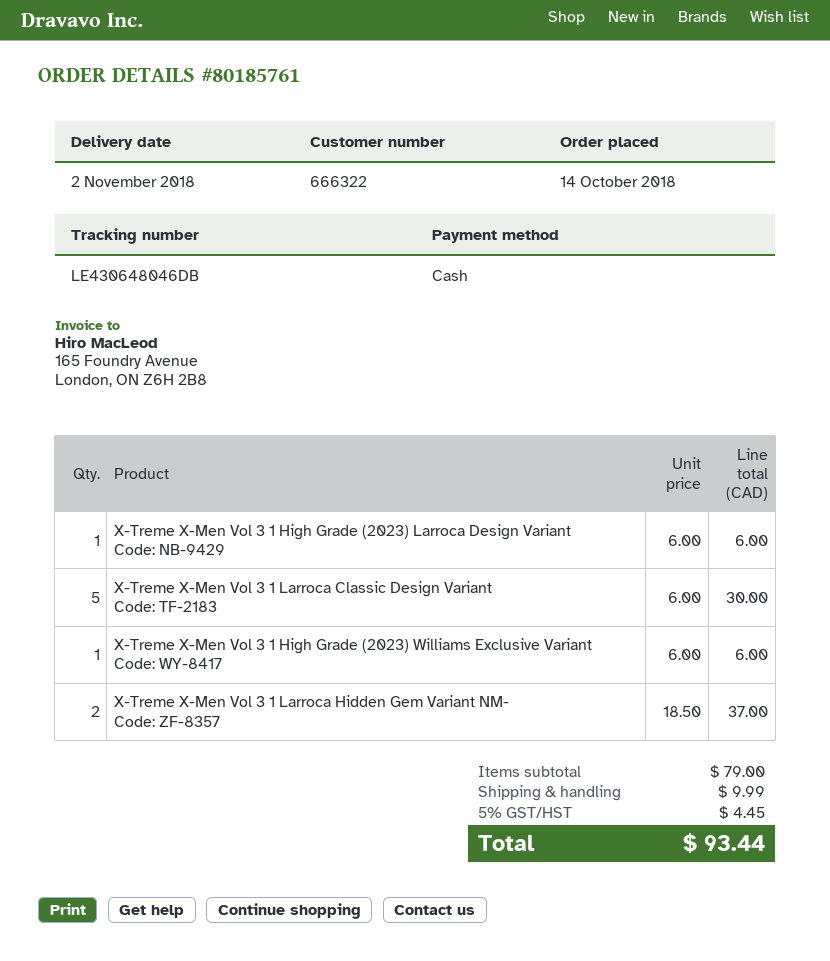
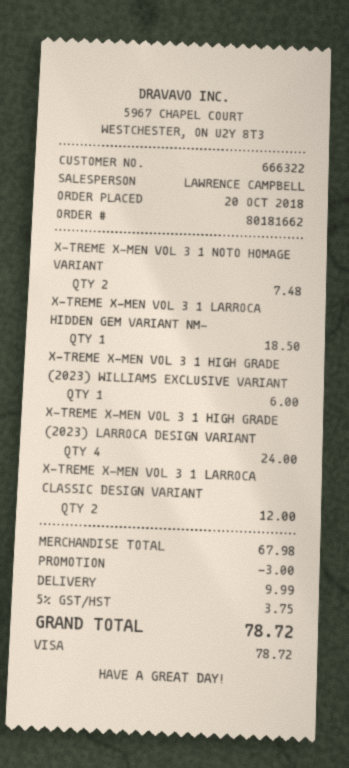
order number: 80185761 -> 80181662
order date: 2018-10-14 -> 2018-10-20
payment method: cash -> Visa
X-Treme X-Men Vol 3 1 High Grade (2023) Larroca Design Variant: 1 for 6.00 -> 4 for 24.00
X-Treme X-Men Vol 3 1 Larroca Classic Design Variant: 5 for 30.00 -> 2 for 12.00
X-Treme X-Men Vol 3 1 Larroca Hidden Gem Variant NM-: 2 for 37.00 -> 1 for 18.50
X-TREME X-MEN VOL 3 1 NOTO HOMAGE VARIANT: none -> 2 for 7.48
subtotal: 79.00 -> 67.98
discount: none -> 3.00
tax: 5% = 4.45 -> 5% = 3.75
total: 93.44 -> 78.72

